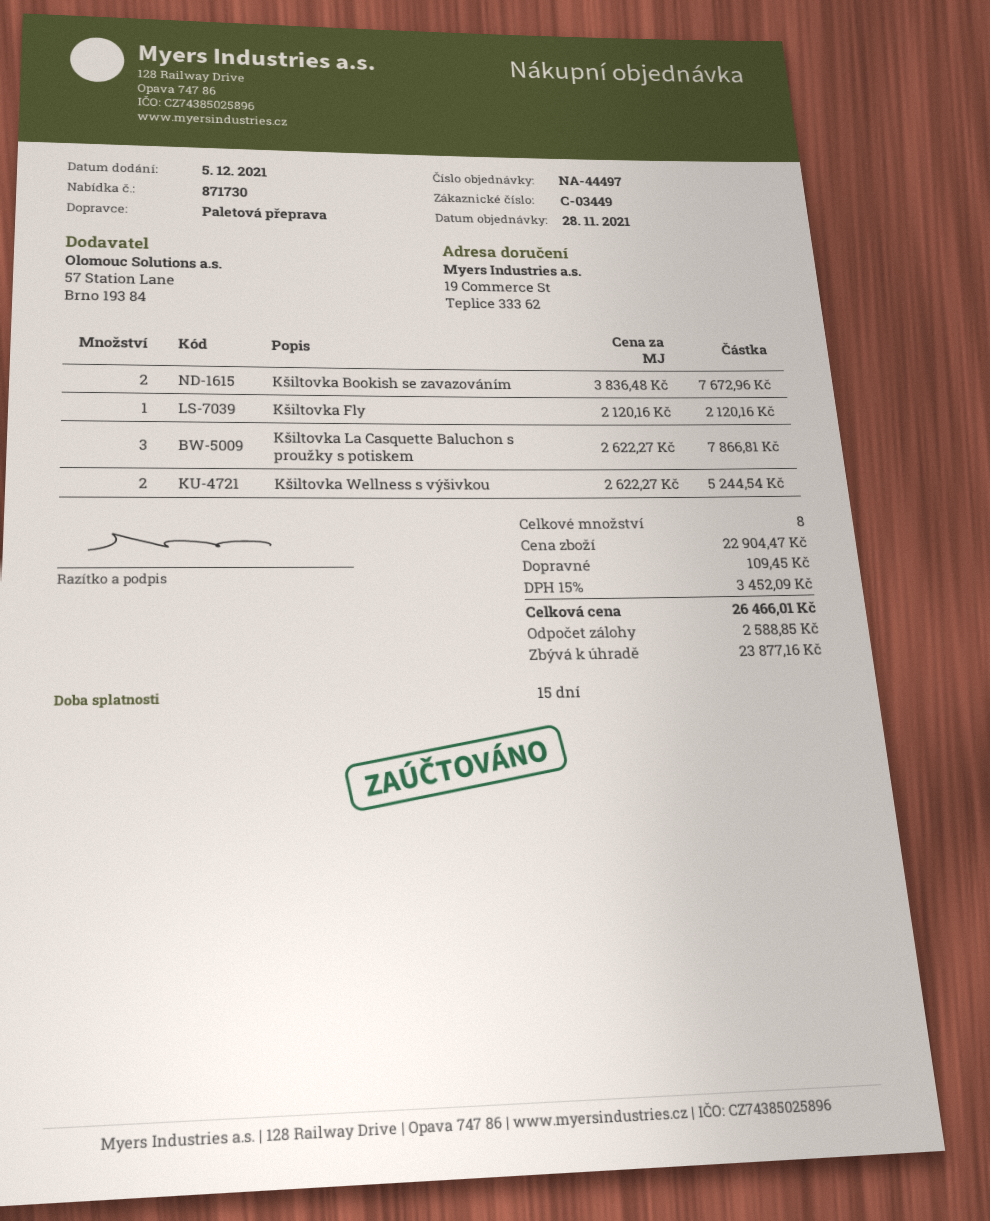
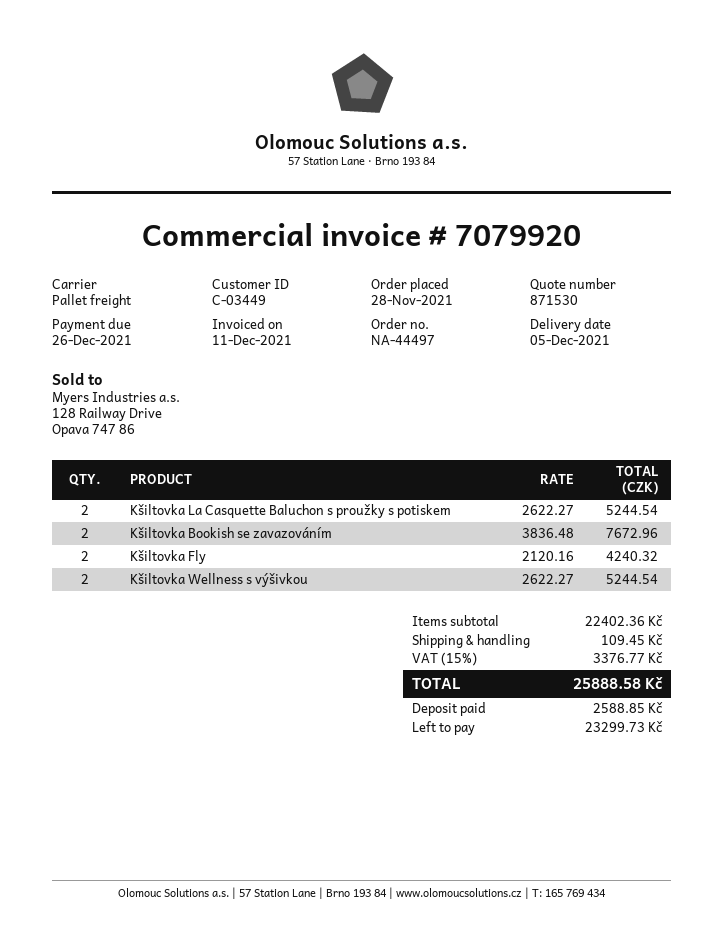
quote number: 871730 -> 871530
Kšiltovka Fly: 1 x 2120.16 = 2120.16 -> 2 x 2120.16 = 4240.32
Kšiltovka La Casquette Baluchon s proužky s potiskem: 3 x 2622.27 = 7866.81 -> 2 x 2622.27 = 5244.54
subtotal: 22904.47 -> 22402.36
tax: 15% = 3452.09 -> 15% = 3376.77
total: 26466.01 -> 25888.58
balance: 23877.16 -> 23299.73

